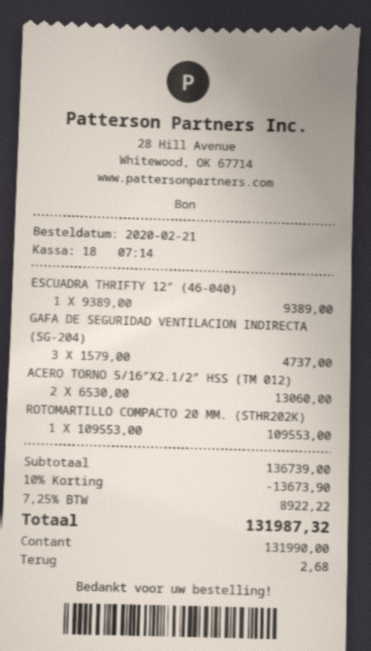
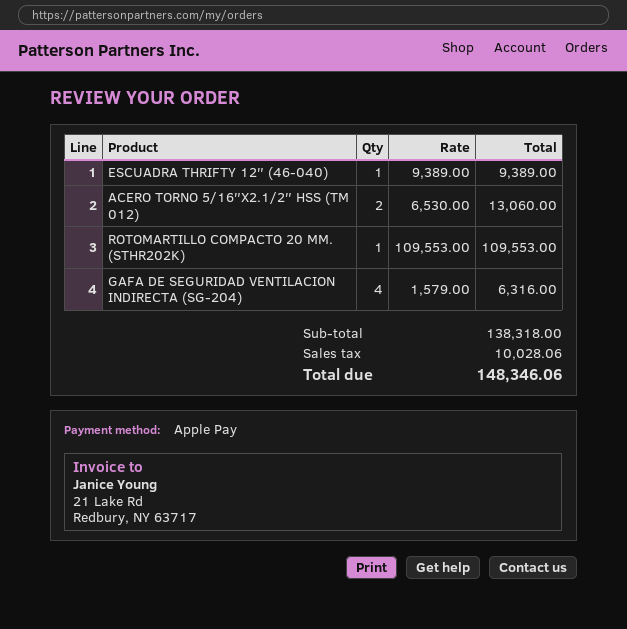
payment method: cash -> Apple Pay
GAFA DE SEGURIDAD VENTILACION INDIRECTA (SG-204): 3 x 1579.00 = 4737.00 -> 4 x 1579.00 = 6316.00
subtotal: 136739.00 -> 138318.00
discount: 10% = 13673.90 -> none
tax: 8922.22 -> 10028.06
total: 131987.32 -> 148346.06

